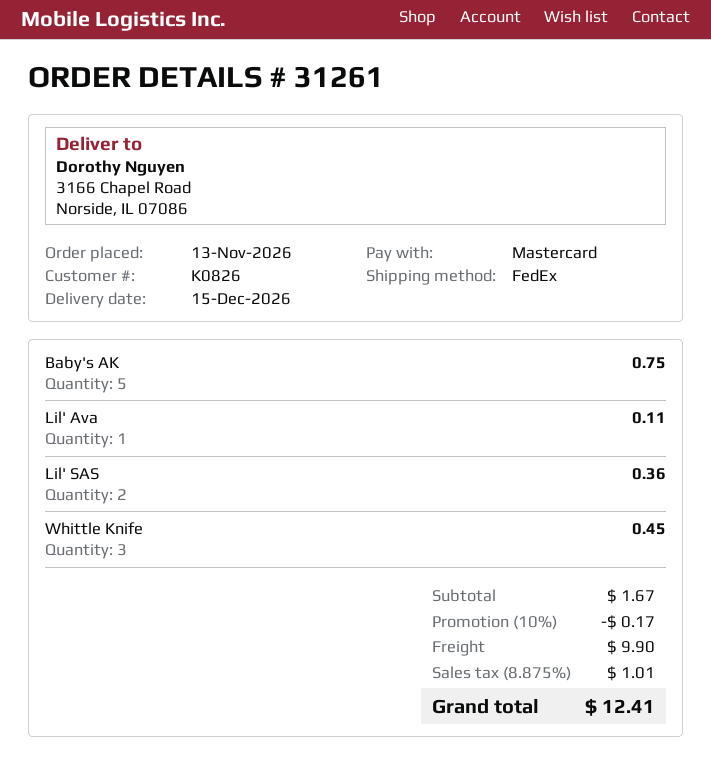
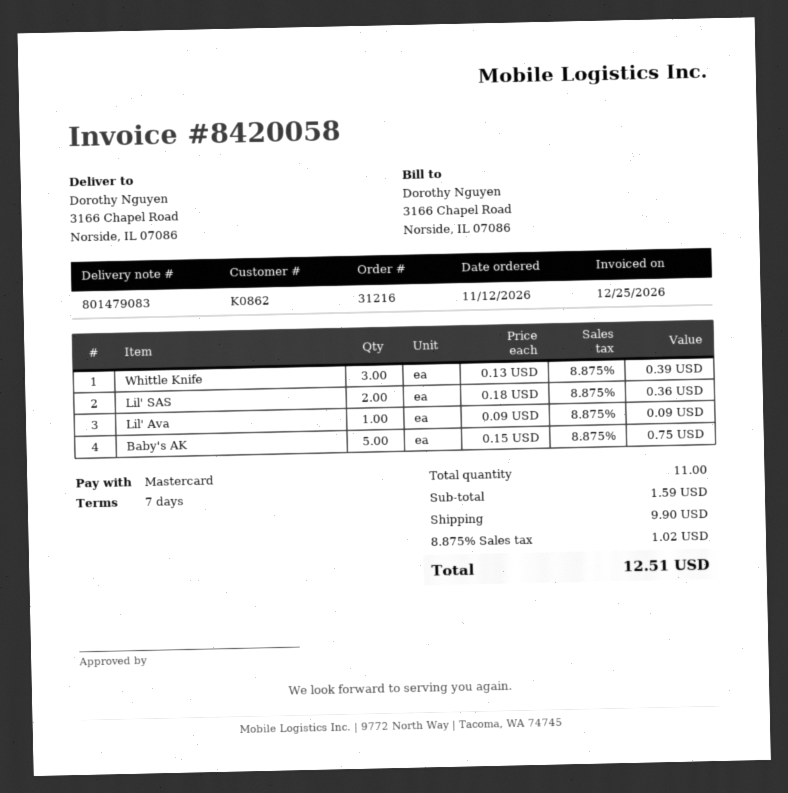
order number: 31261 -> 31216
order date: 2026-11-13 -> 2026-11-12
customer number: K0826 -> K0862
Lil' Ava: 1 for 0.11 -> 1 for 0.09
Whittle Knife: 3 for 0.45 -> 3 for 0.39
subtotal: 1.67 -> 1.59
discount: 10% = 0.17 -> none
tax: 8.875% = 1.01 -> 8.875% = 1.02
total: 12.41 -> 12.51

